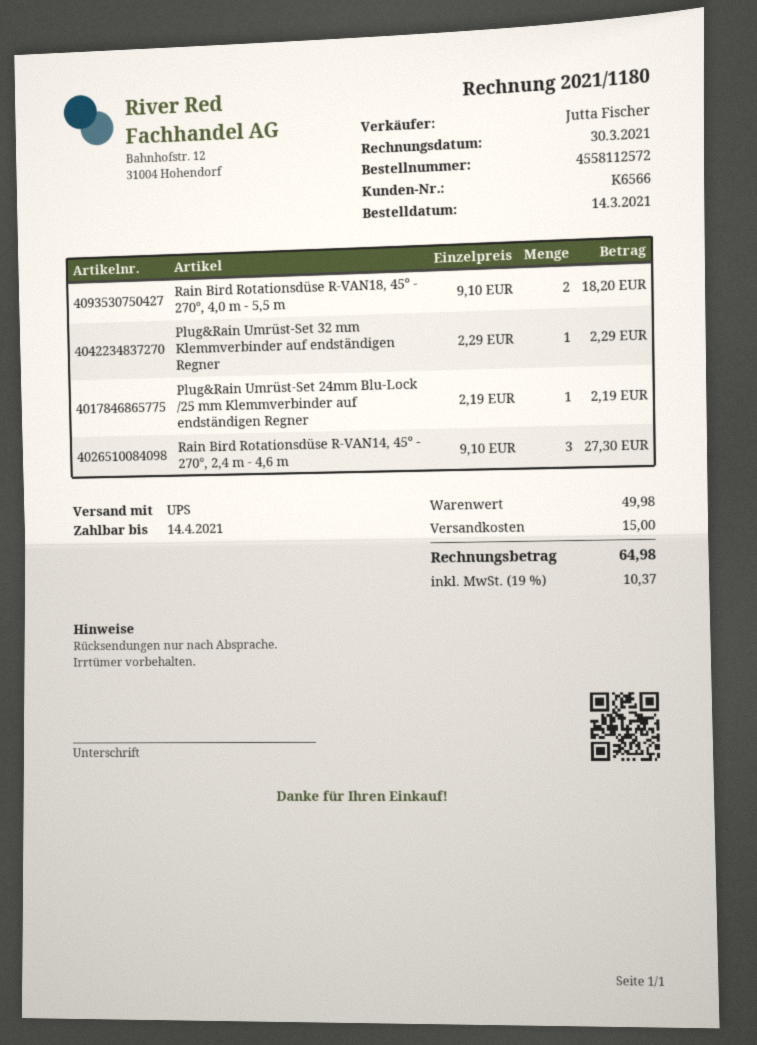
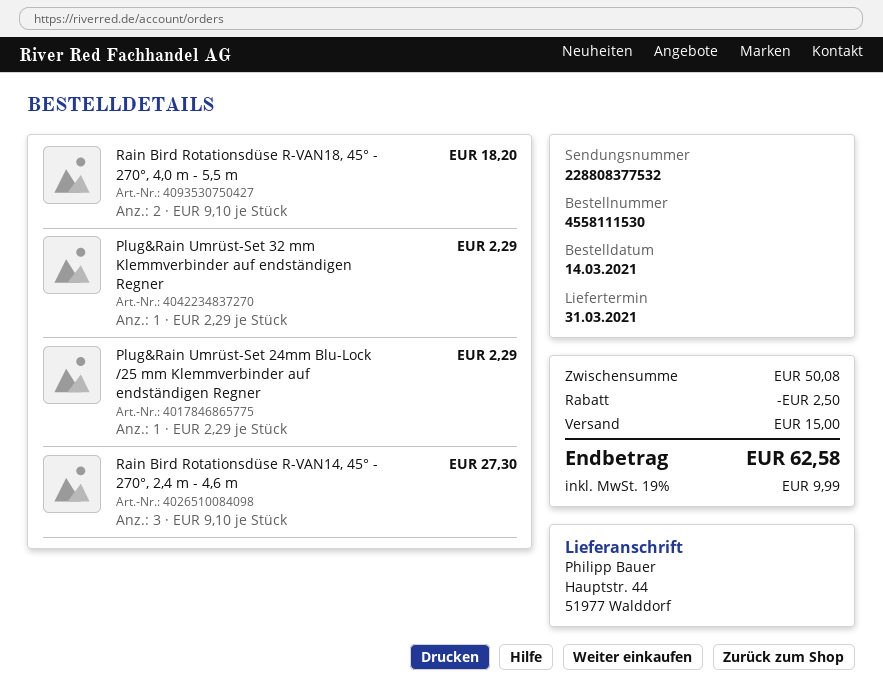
order number: 4558112572 -> 4558111530
Plug&Rain Umrüst-Set 24mm Blu-Lock /25 mm Klemmverbinder auf endständigen Regner: 1 x 2.19 = 2.19 -> 1 x 2.29 = 2.29
subtotal: 49.98 -> 50.08
discount: none -> 2.50
tax: 19% = 10.37 -> 19% = 9.99
total: 64.98 -> 62.58

